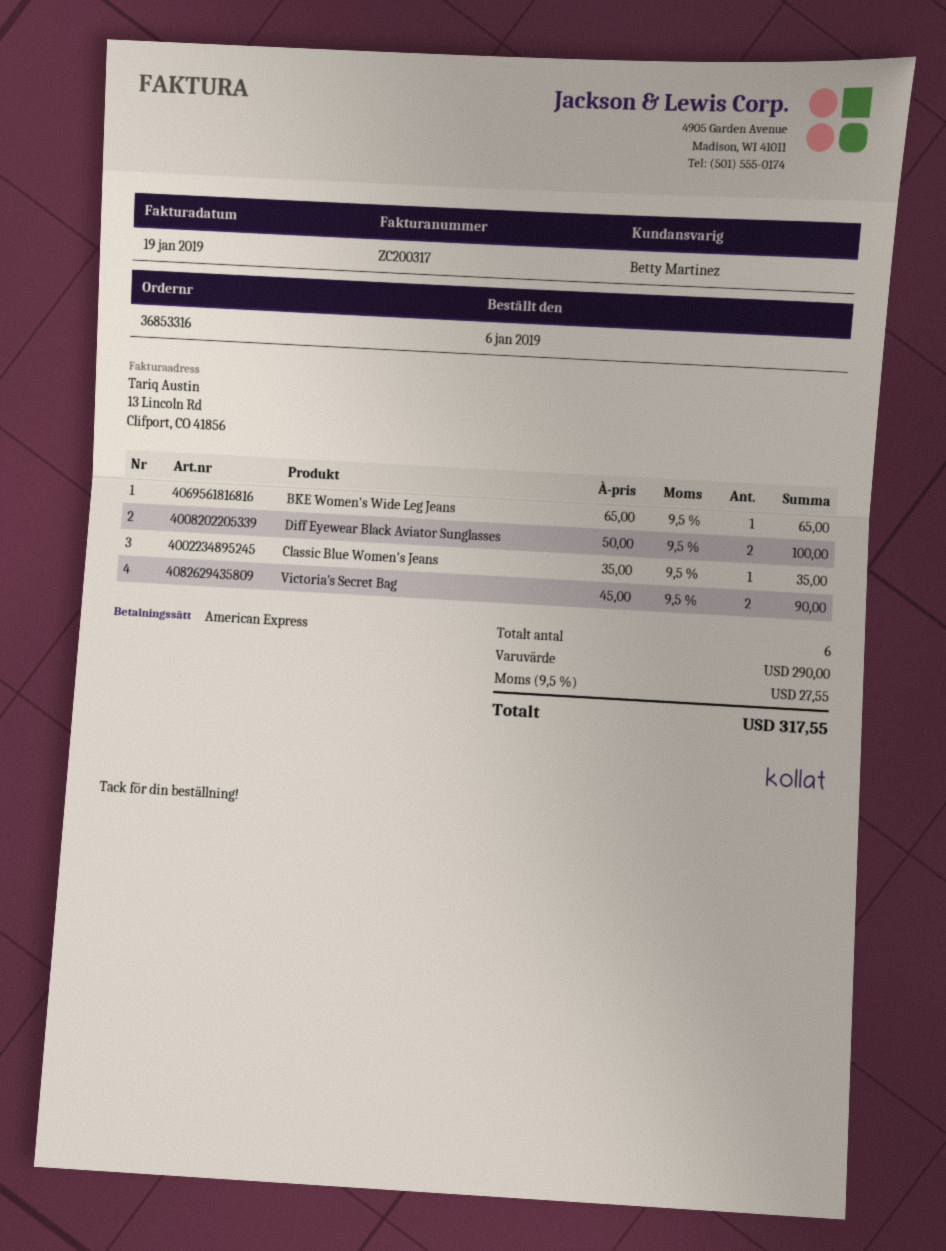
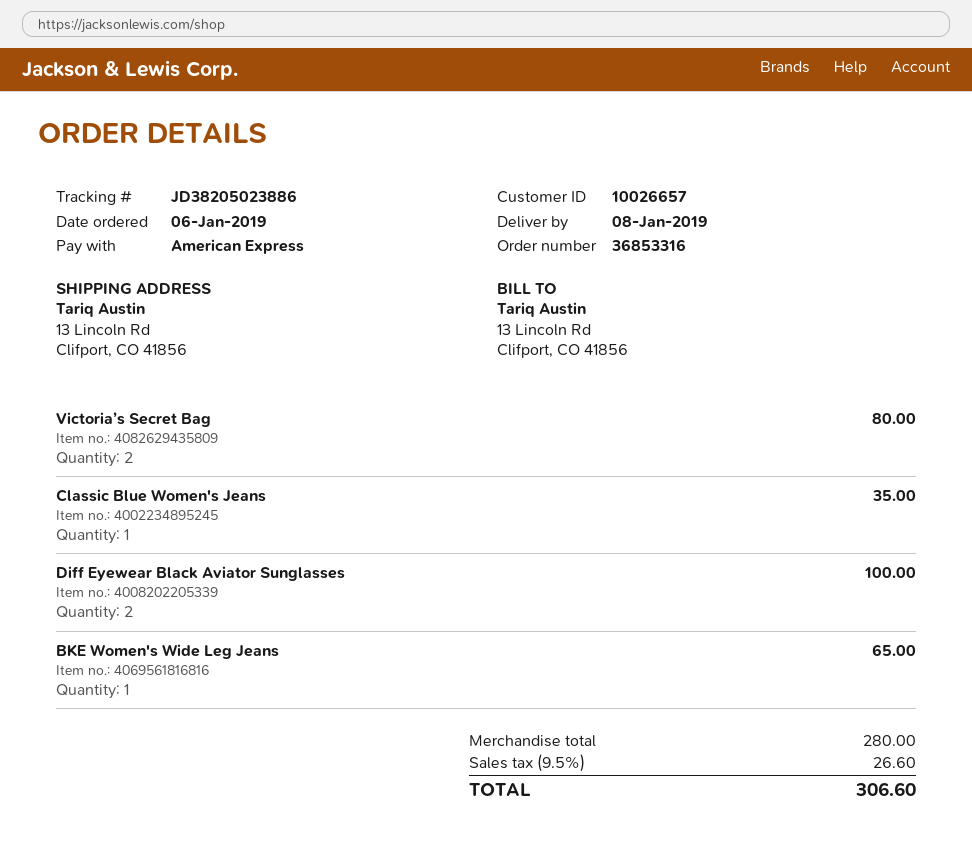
Victoria’s Secret Bag: 2 for 90.00 -> 2 for 80.00
subtotal: 290.00 -> 280.00
tax: 9.5% = 27.55 -> 9.5% = 26.60
total: 317.55 -> 306.60

